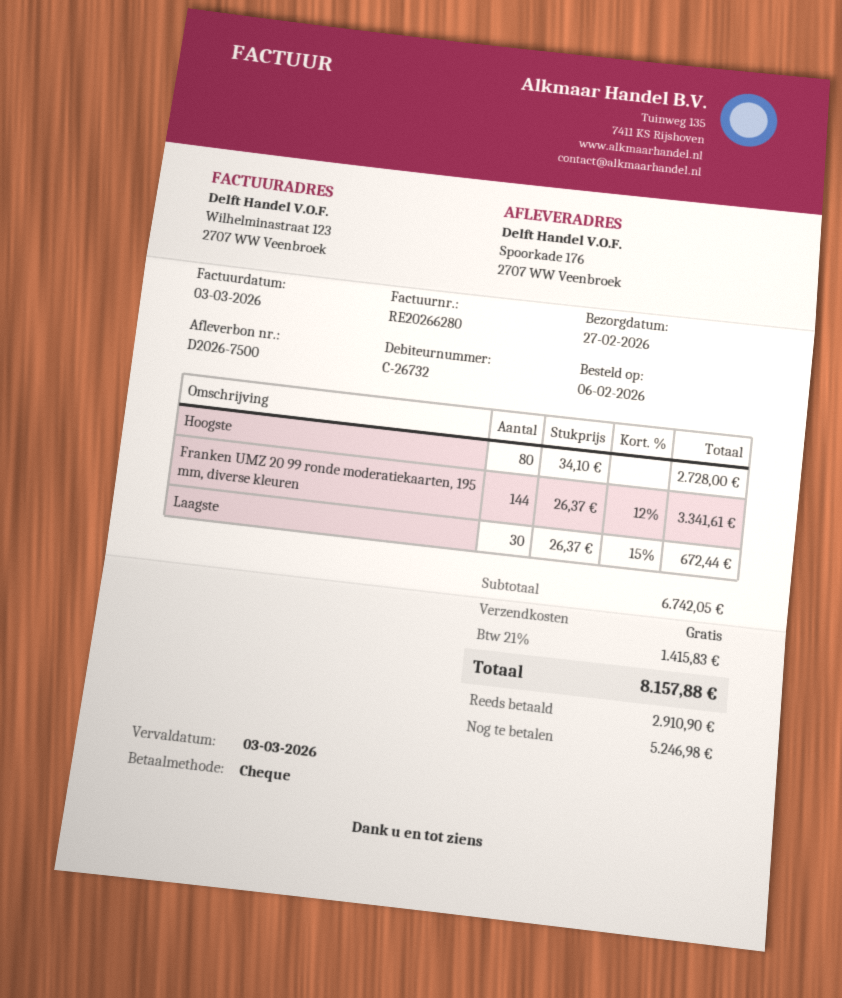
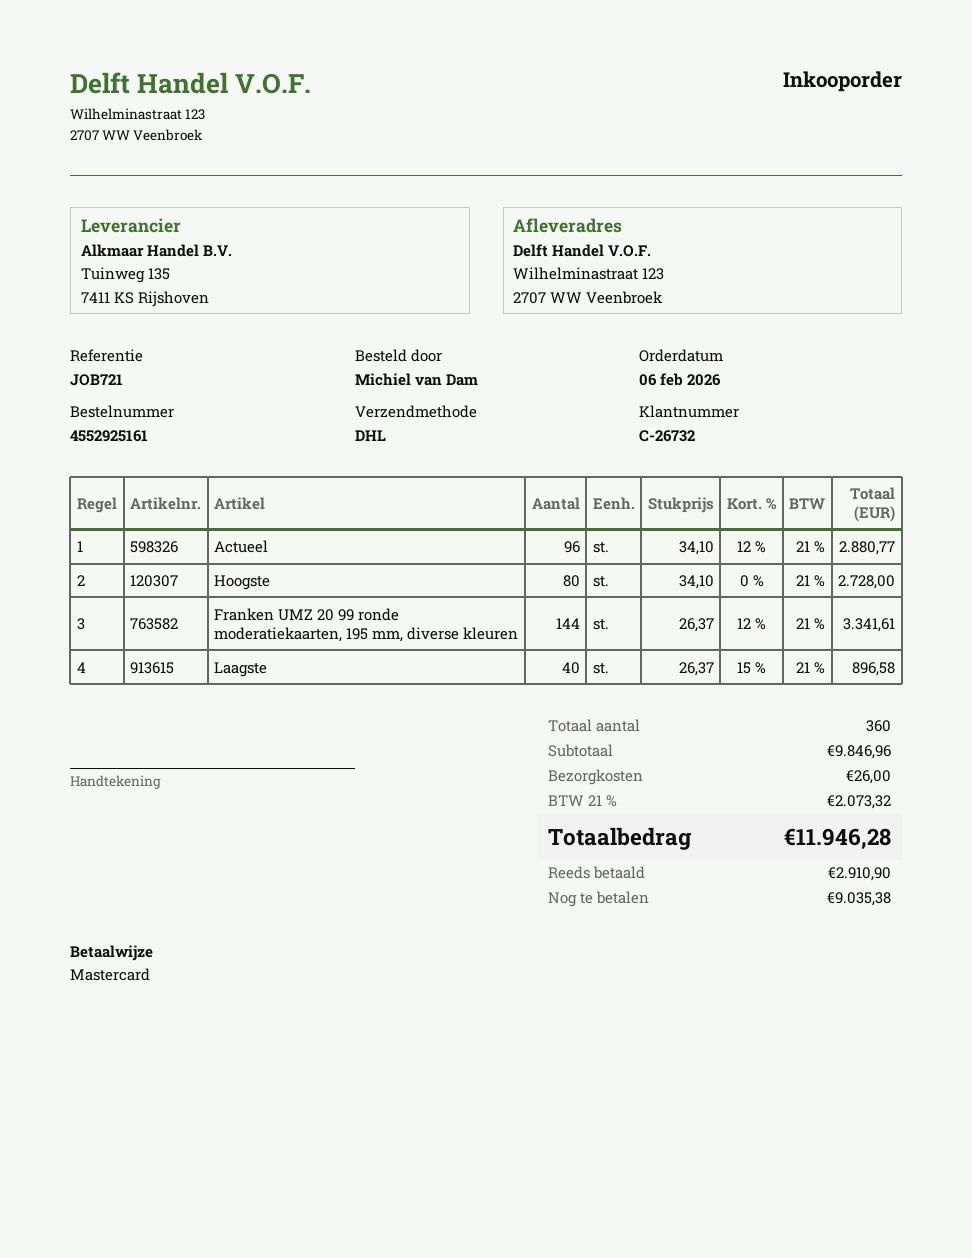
payment method: cheque -> Mastercard
ship to: Spoorkade 176, 2707 WW Veenbroek -> Wilhelminastraat 123, 2707 WW Veenbroek
Laagste: 30 x 26.37 - 15% = 672.44 -> 40 x 26.37 - 15% = 896.58
Actueel: none -> 96 x 34.10 - 12% = 2880.77
subtotal: 6742.05 -> 9846.96
shipping: 0.00 -> 26.00
tax: 21% = 1415.83 -> 21% = 2073.32
total: 8157.88 -> 11946.28
balance: 5246.98 -> 9035.38

